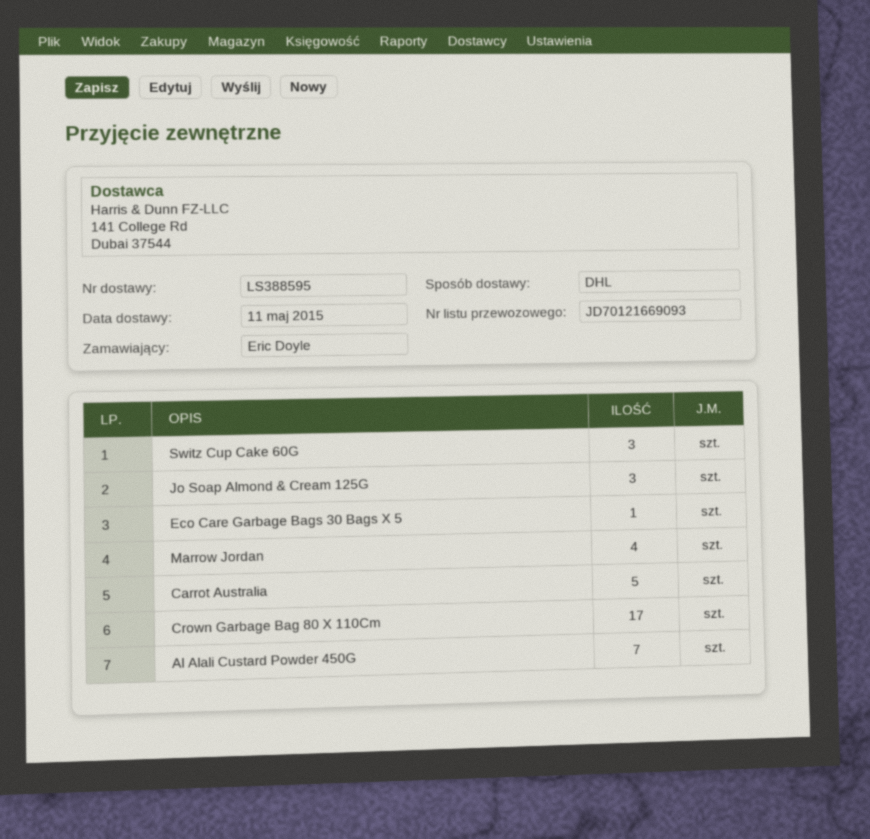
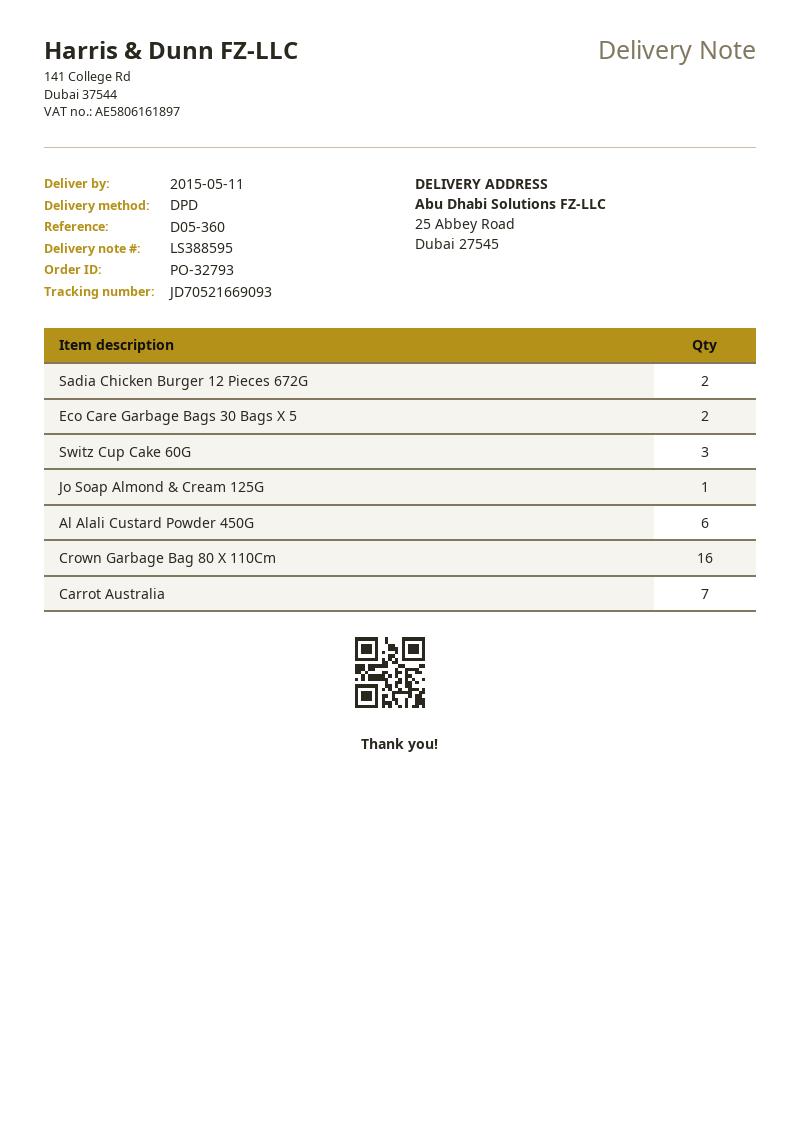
shipping method: DHL -> DPD
tracking number: JD70121669093 -> JD70521669093
Jo Soap Almond & Cream 125G: 3 -> 1
Eco Care Garbage Bags 30 Bags X 5: 1 -> 2
Marrow Jordan: 4 -> none
Carrot Australia: 5 -> 7
Crown Garbage Bag 80 X 110Cm: 17 -> 16
Al Alali Custard Powder 450G: 7 -> 6
Sadia Chicken Burger 12 Pieces 672G: none -> 2

